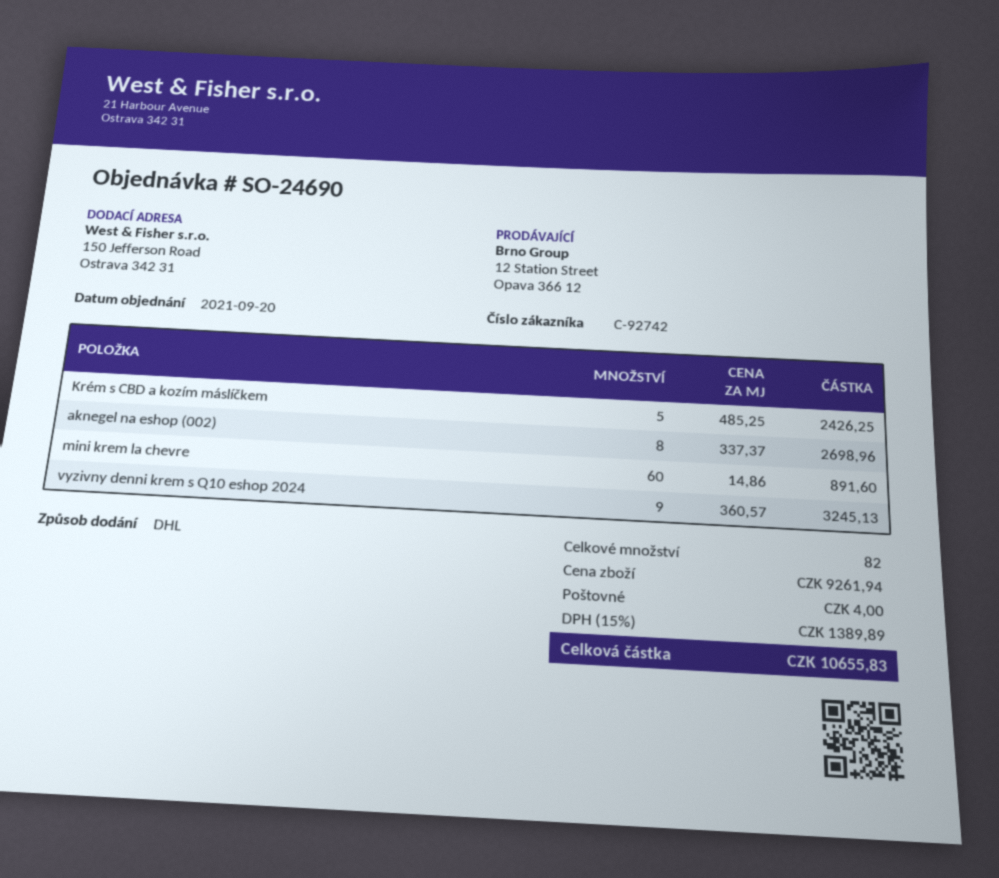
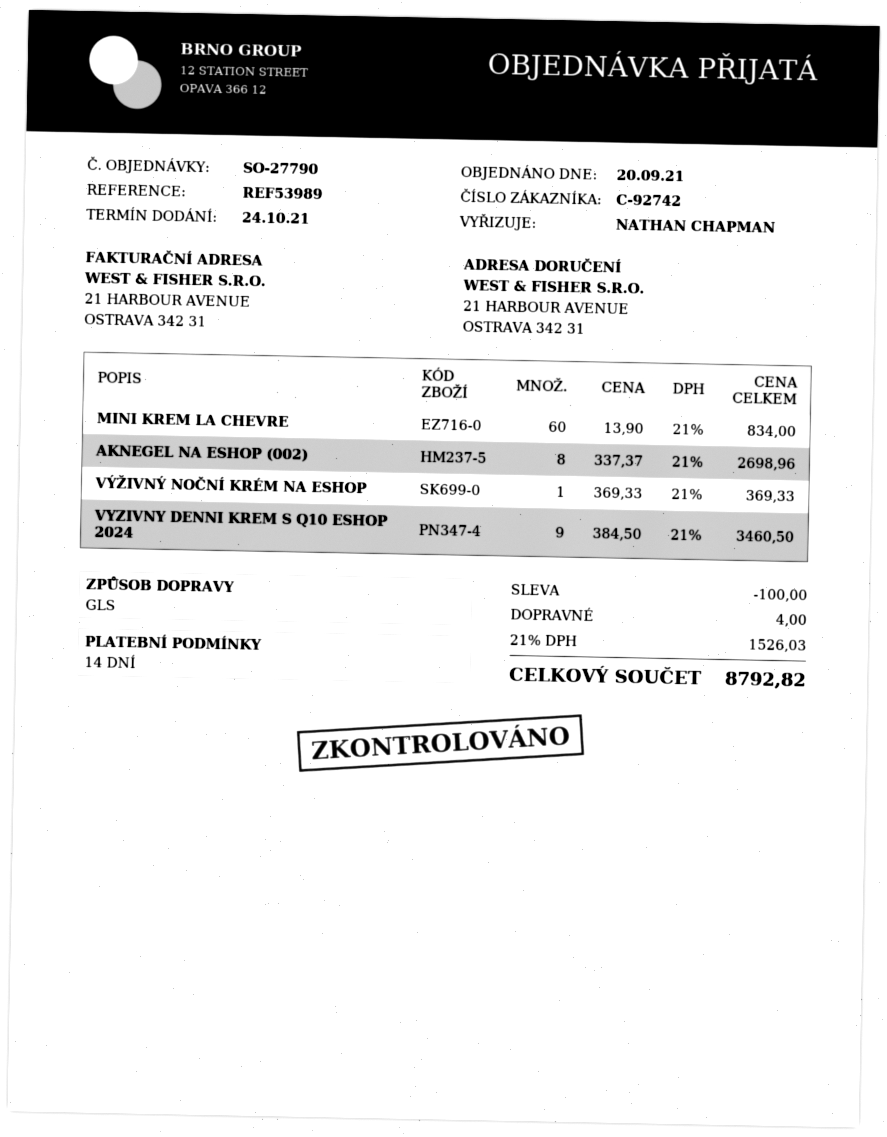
order number: SO-24690 -> SO-27790
shipping method: DHL -> GLS
ship to: 150 Jefferson Road, Ostrava 342 31 -> 21 HARBOUR AVENUE, OSTRAVA 342 31
Krém s CBD a kozím máslíčkem: 5 x 485.25 = 2426.25 -> none
mini krem la chevre: 60 x 14.86 = 891.60 -> 60 x 13.90 = 834.00
vyzivny denni krem s Q10 eshop 2024: 9 x 360.57 = 3245.13 -> 9 x 384.50 = 3460.50
VÝŽIVNÝ NOČNÍ KRÉM NA ESHOP: none -> 1 x 369.33 = 369.33
discount: none -> 100.00
tax: 15% = 1389.89 -> 21% = 1526.03
total: 10655.83 -> 8792.82

